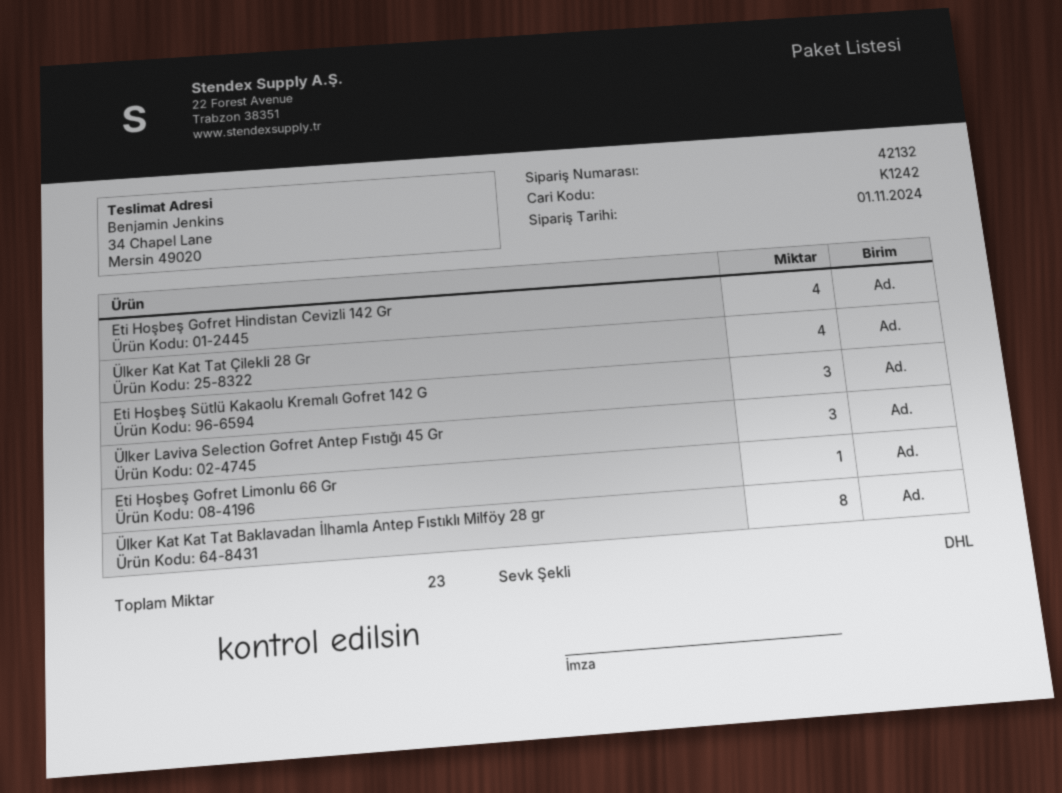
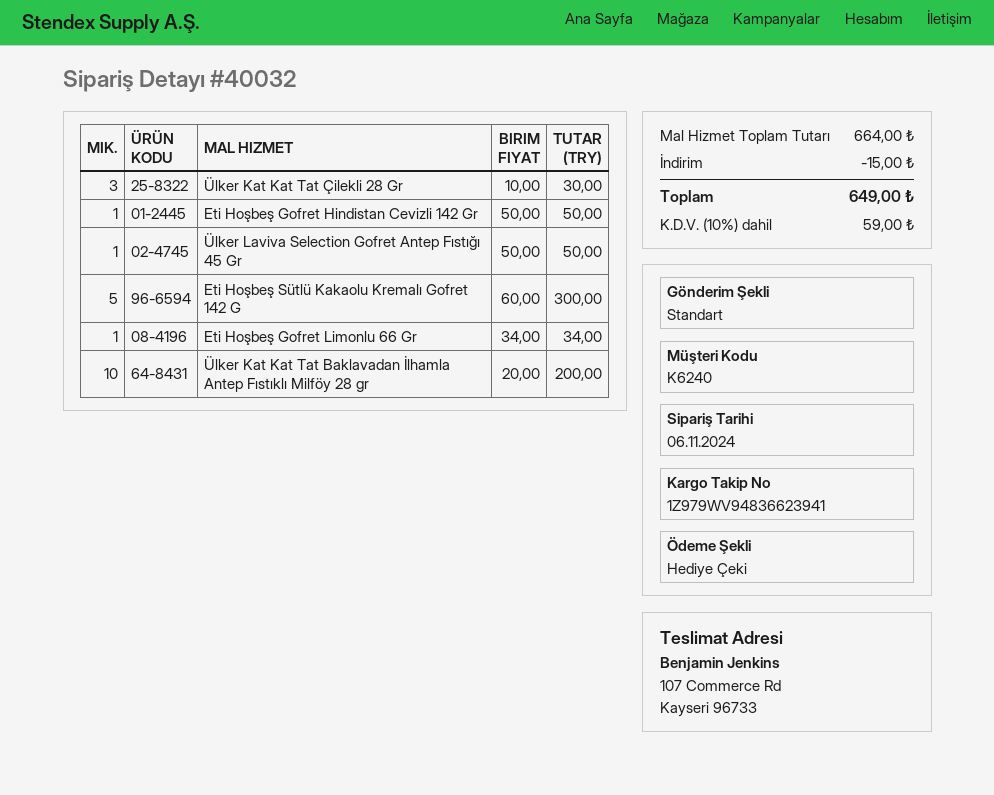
order number: 42132 -> 40032
order date: 2024-11-01 -> 2024-11-06
customer number: K1242 -> K6240
shipping method: DHL -> standard
ship to: 34 Chapel Lane, Mersin 49020 -> 107 Commerce Rd, Kayseri 96733
Eti Hoşbeş Gofret Hindistan Cevizli 142 Gr: 4 -> 1
Ülker Kat Kat Tat Çilekli 28 Gr: 4 -> 3
Eti Hoşbeş Sütlü Kakaolu Kremalı Gofret 142 G: 3 -> 5
Ülker Laviva Selection Gofret Antep Fıstığı 45 Gr: 3 -> 1
Ülker Kat Kat Tat Baklavadan İlhamla Antep Fıstıklı Milföy 28 gr: 8 -> 10

